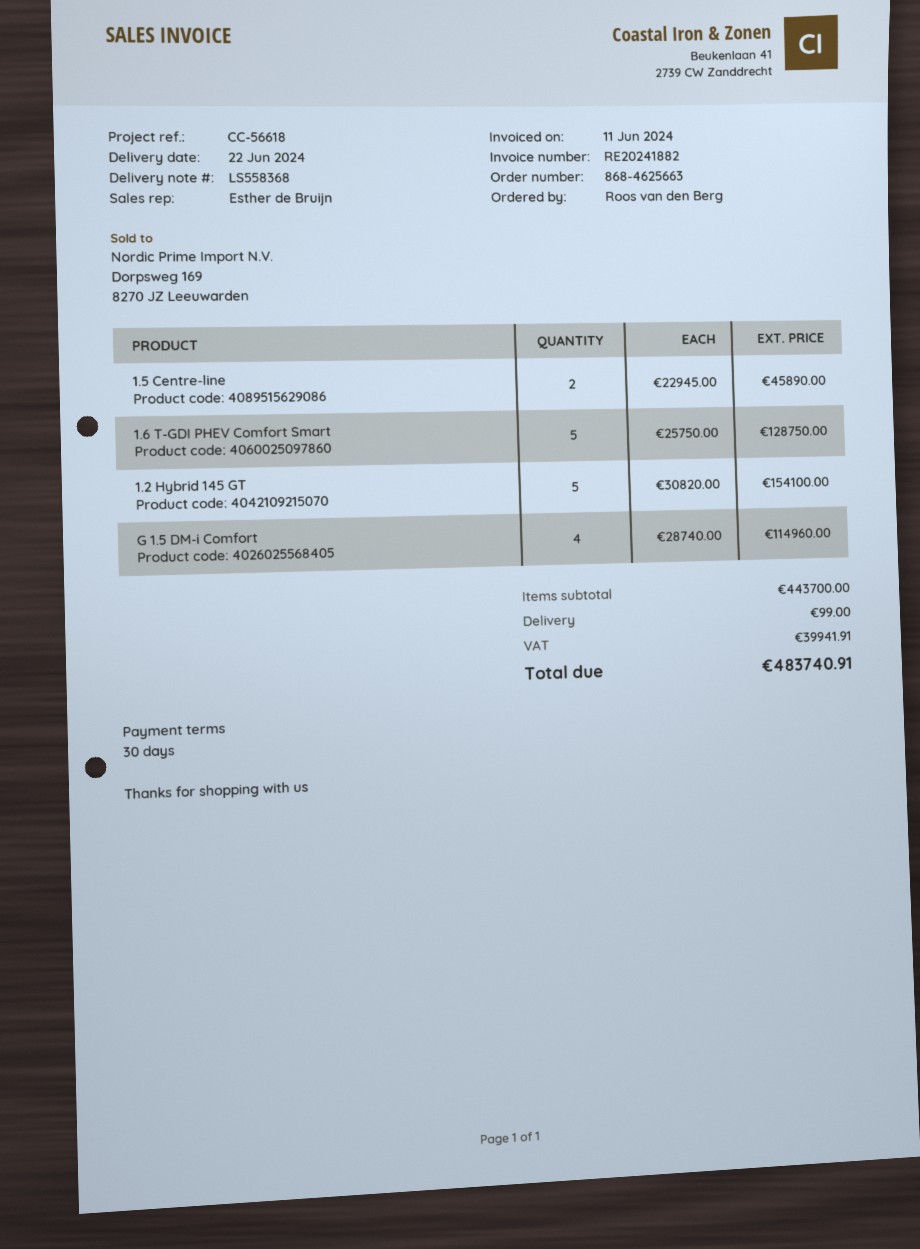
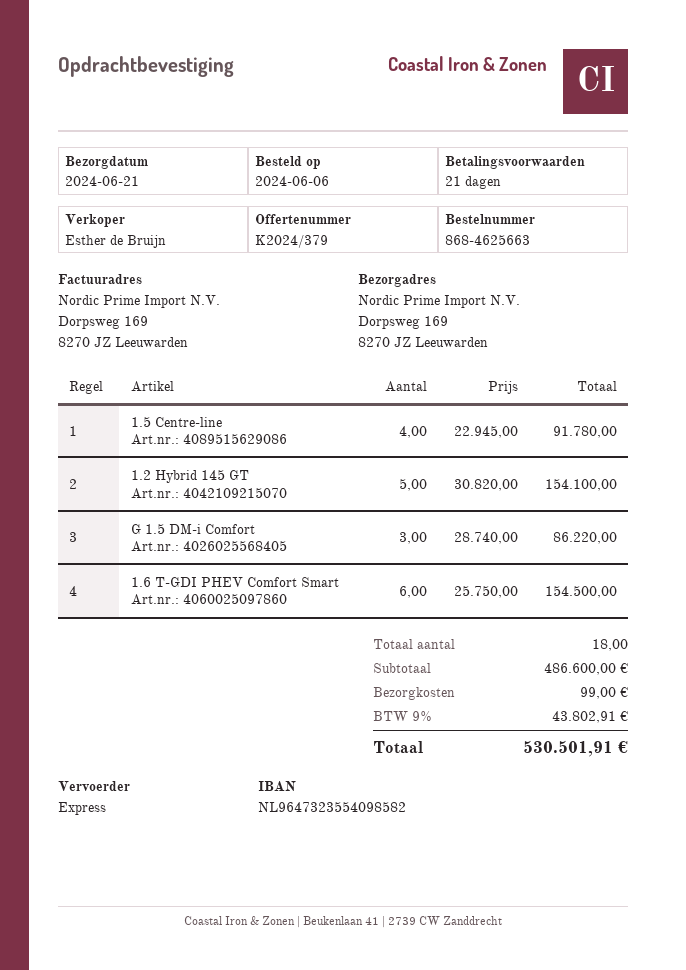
delivery date: 2024-06-22 -> 2024-06-21
payment terms: 30 days -> 21 days
1.5 Centre-line: 2 x 22945.00 = 45890.00 -> 4 x 22945.00 = 91780.00
1.6 T-GDI PHEV Comfort Smart: 5 x 25750.00 = 128750.00 -> 6 x 25750.00 = 154500.00
G 1.5 DM-i Comfort: 4 x 28740.00 = 114960.00 -> 3 x 28740.00 = 86220.00
subtotal: 443700.00 -> 486600.00
tax: 39941.91 -> 43802.91
total: 483740.91 -> 530501.91

